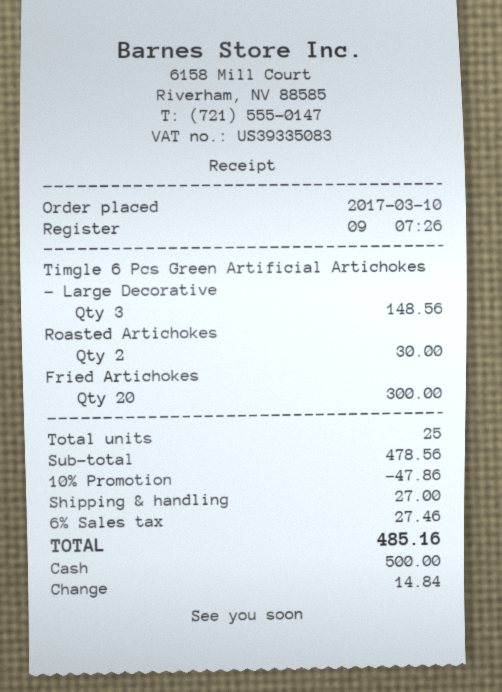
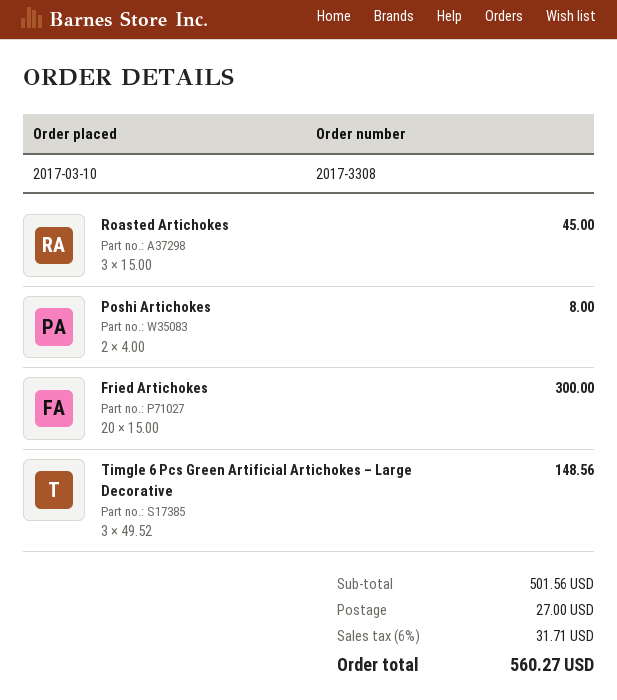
Roasted Artichokes: 2 for 30.00 -> 3 for 45.00
Poshi Artichokes: none -> 2 for 8.00
subtotal: 478.56 -> 501.56
discount: 10% = 47.86 -> none
tax: 6% = 27.46 -> 6% = 31.71
total: 485.16 -> 560.27

